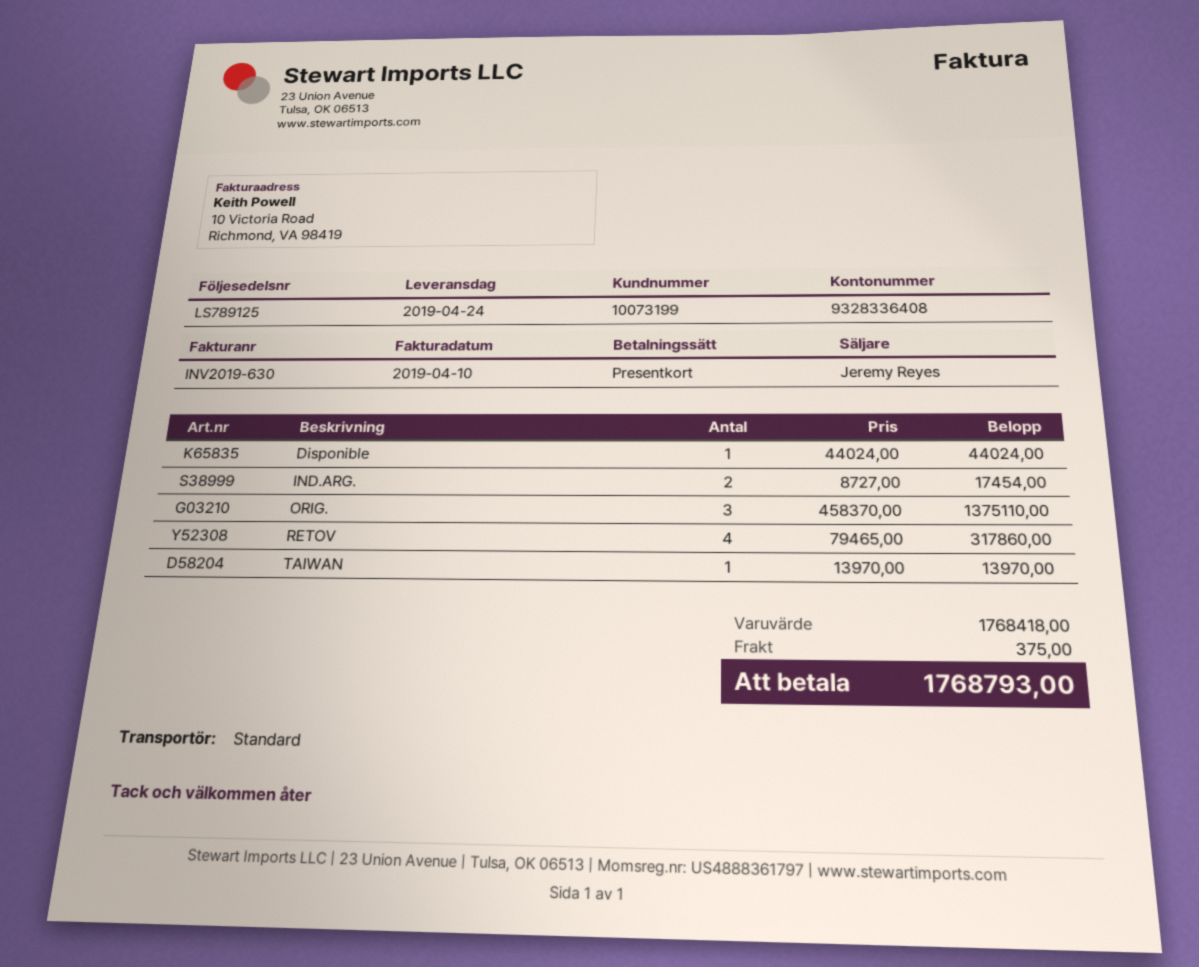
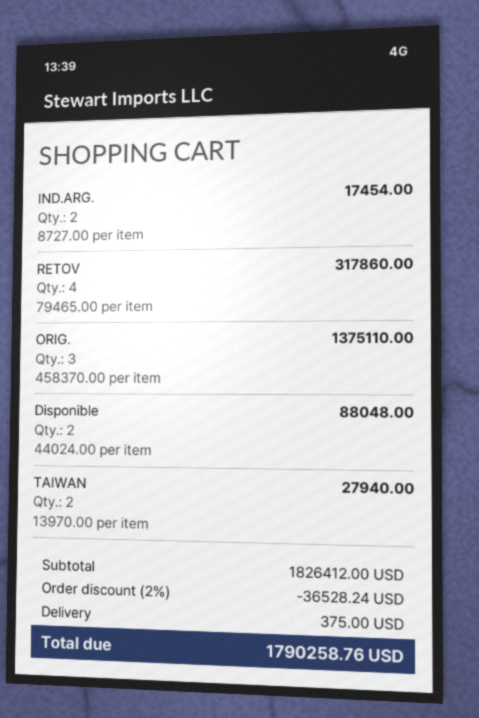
Disponible: 1 x 44024.00 = 44024.00 -> 2 x 44024.00 = 88048.00
TAIWAN: 1 x 13970.00 = 13970.00 -> 2 x 13970.00 = 27940.00
subtotal: 1768418.00 -> 1826412.00
discount: none -> 2% = 36528.24
total: 1768793.00 -> 1790258.76

